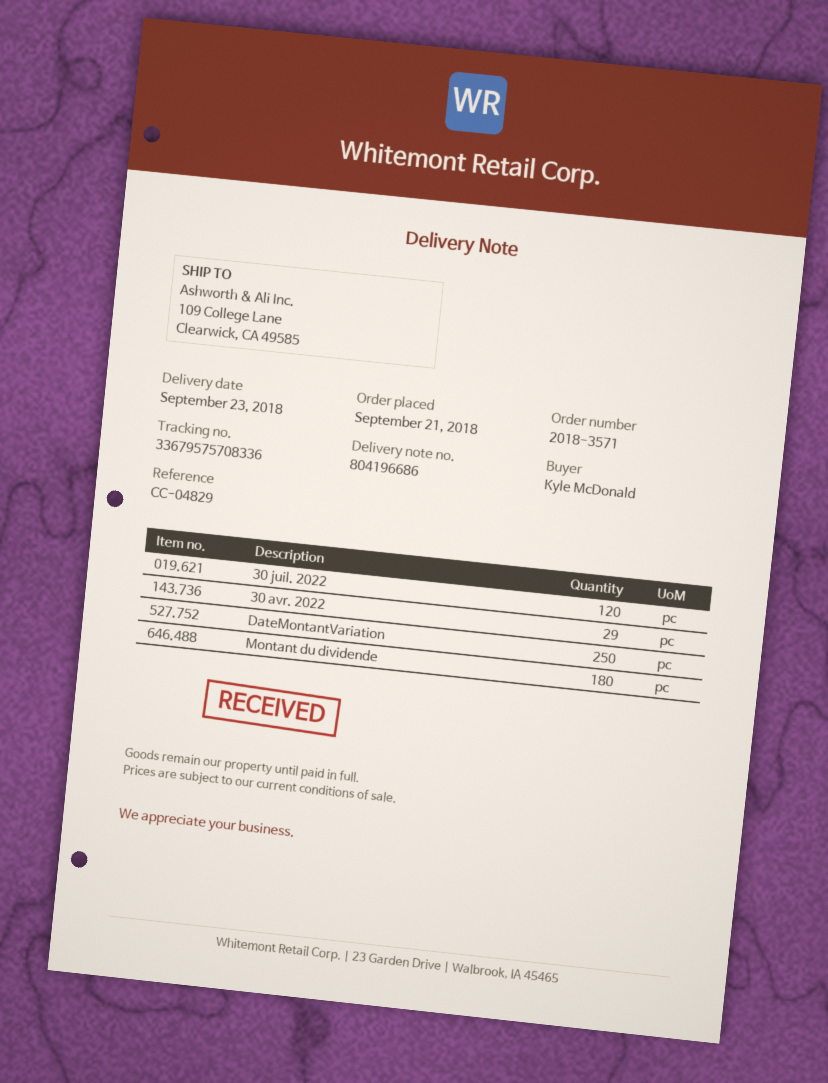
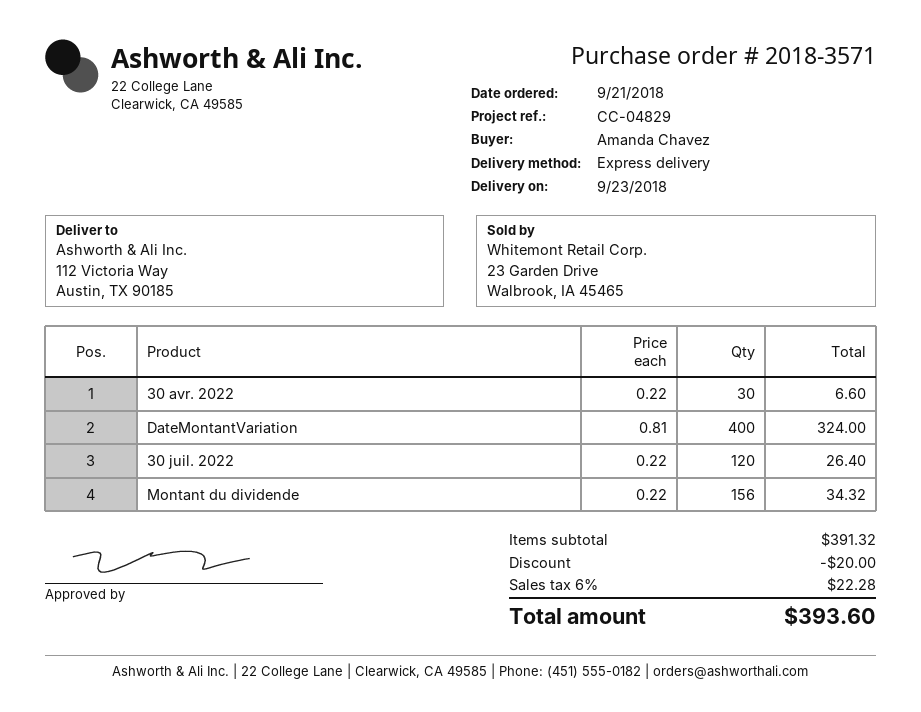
ordered by: Kyle McDonald -> Amanda Chavez
ship to: 109 College Lane, Clearwick, CA 49585 -> 112 Victoria Way, Austin, TX 90185
30 avr. 2022: 29 -> 30
DateMontantVariation: 250 -> 400
Montant du dividende: 180 -> 156

